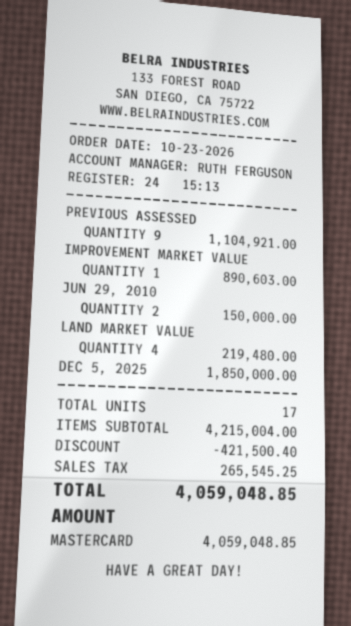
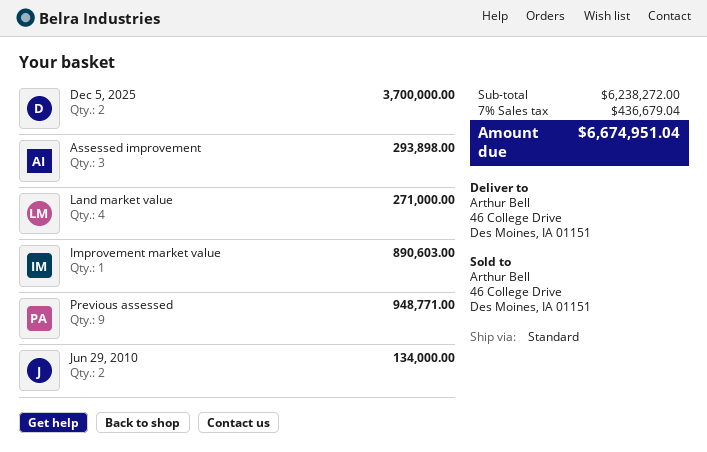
PREVIOUS ASSESSED: 9 for 1104921.00 -> 9 for 948771.00
JUN 29, 2010: 2 for 150000.00 -> 2 for 134000.00
LAND MARKET VALUE: 4 for 219480.00 -> 4 for 271000.00
DEC 5, 2025: 1 for 1850000.00 -> 2 for 3700000.00
Assessed improvement: none -> 3 for 293898.00
subtotal: 4215004.00 -> 6238272.00
discount: 421500.40 -> none
tax: 265545.25 -> 436679.04
total: 4059048.85 -> 6674951.04

